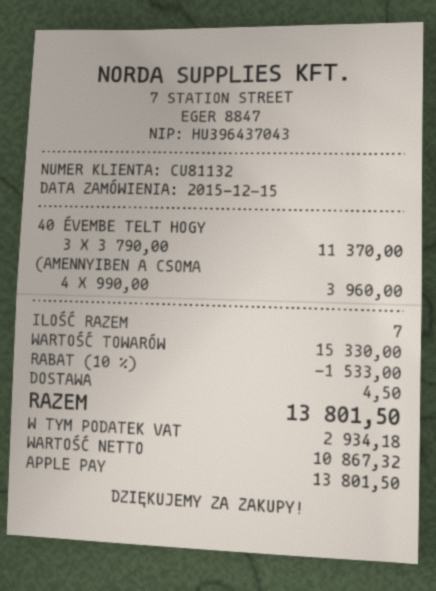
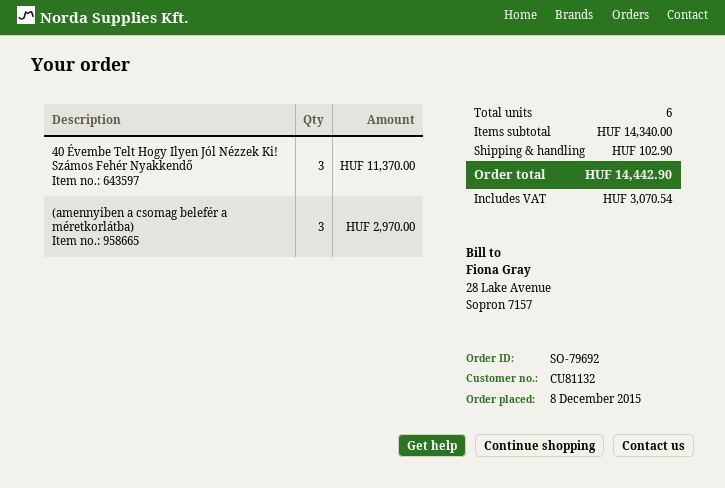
order date: 2015-12-15 -> 2015-12-08
(AMENNYIBEN A CSOMA: 4 for 3960.00 -> 3 for 2970.00
total quantity: 7 -> 6
subtotal: 15330.00 -> 14340.00
discount: 10% = 1533.00 -> none
shipping: 4.50 -> 102.90
tax: 2934.18 -> 3070.54
total: 13801.50 -> 14442.90

